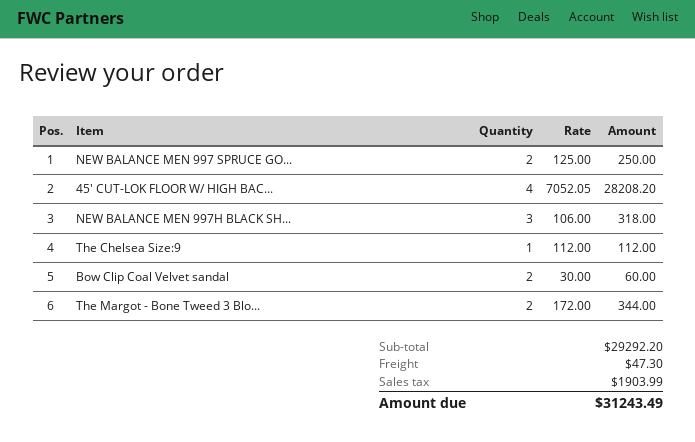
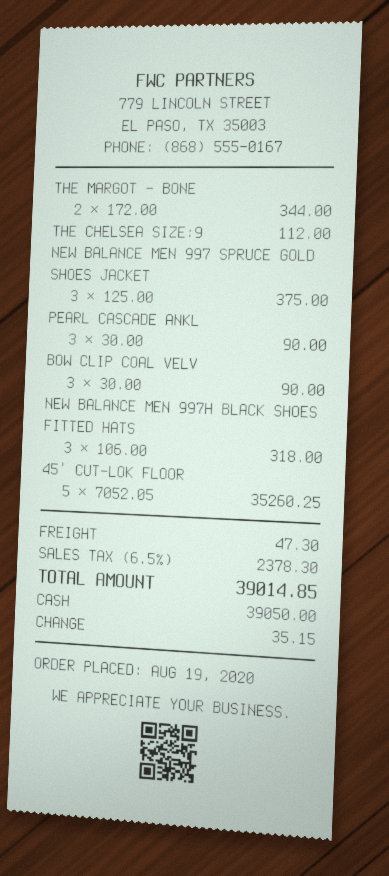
NEW BALANCE MEN 997 SPRUCE GO...: 2 x 125.00 = 250.00 -> 3 x 125.00 = 375.00
45' CUT-LOK FLOOR W/ HIGH BAC...: 4 x 7052.05 = 28208.20 -> 5 x 7052.05 = 35260.25
Bow Clip Coal Velvet sandal: 2 x 30.00 = 60.00 -> 3 x 30.00 = 90.00
PEARL CASCADE ANKL: none -> 3 x 30.00 = 90.00
tax: 1903.99 -> 2378.30
total: 31243.49 -> 39014.85

